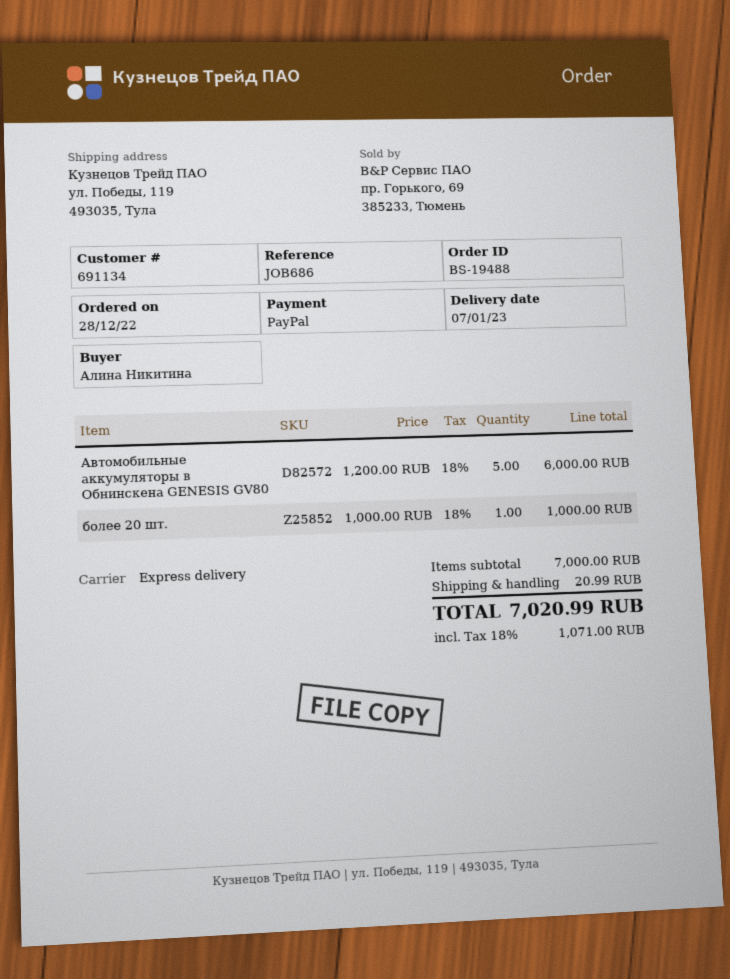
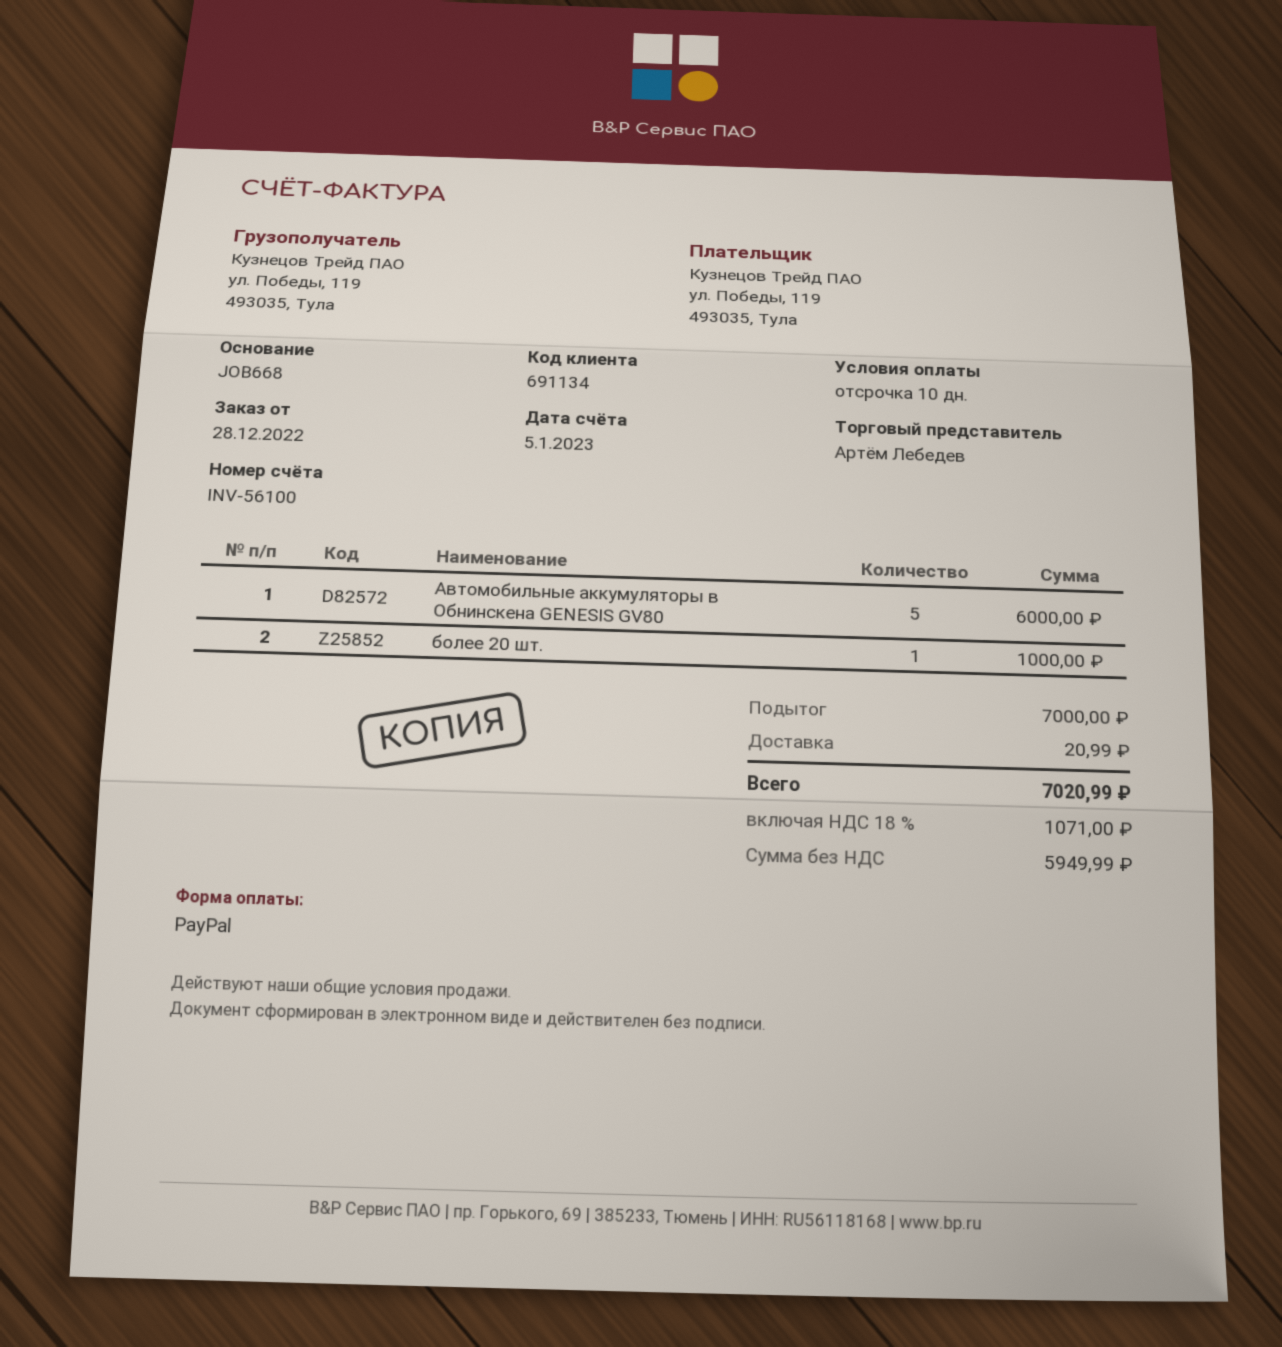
reference: JOB686 -> JOB668

